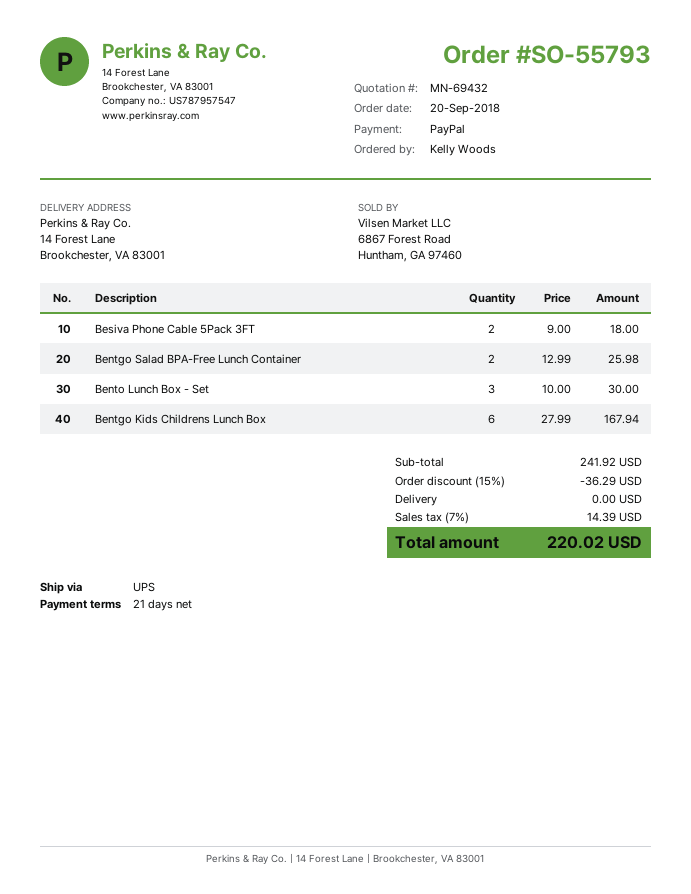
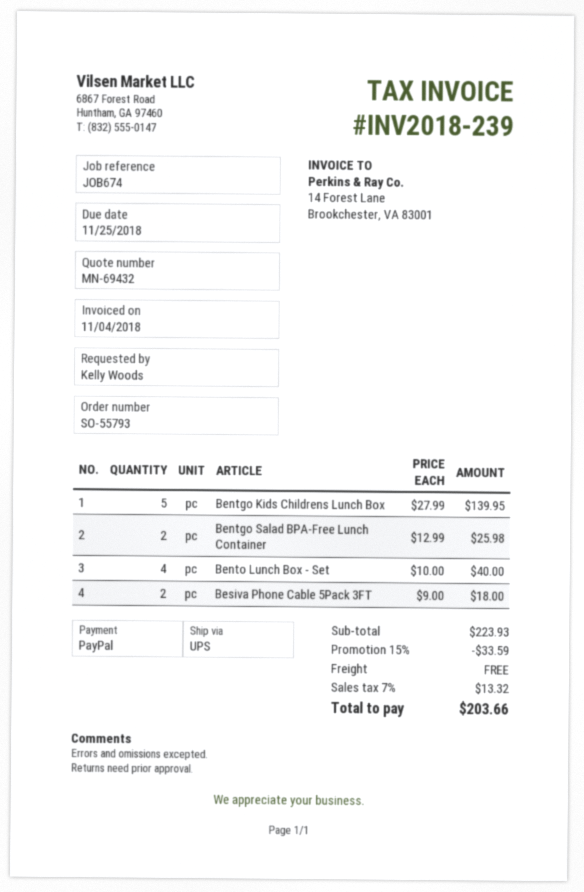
Bento Lunch Box - Set: 3 x 10.00 = 30.00 -> 4 x 10.00 = 40.00
Bentgo Kids Childrens Lunch Box: 6 x 27.99 = 167.94 -> 5 x 27.99 = 139.95
subtotal: 241.92 -> 223.93
discount: 15% = 36.29 -> 15% = 33.59
tax: 7% = 14.39 -> 7% = 13.32
total: 220.02 -> 203.66

